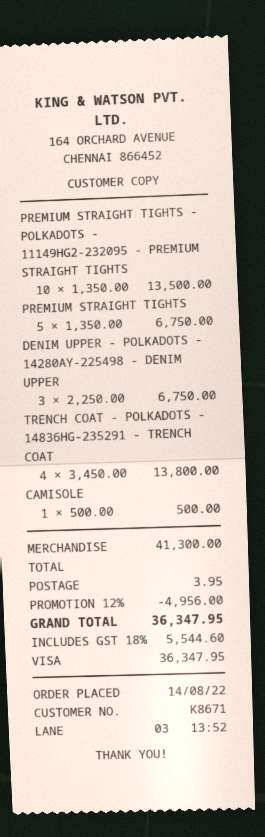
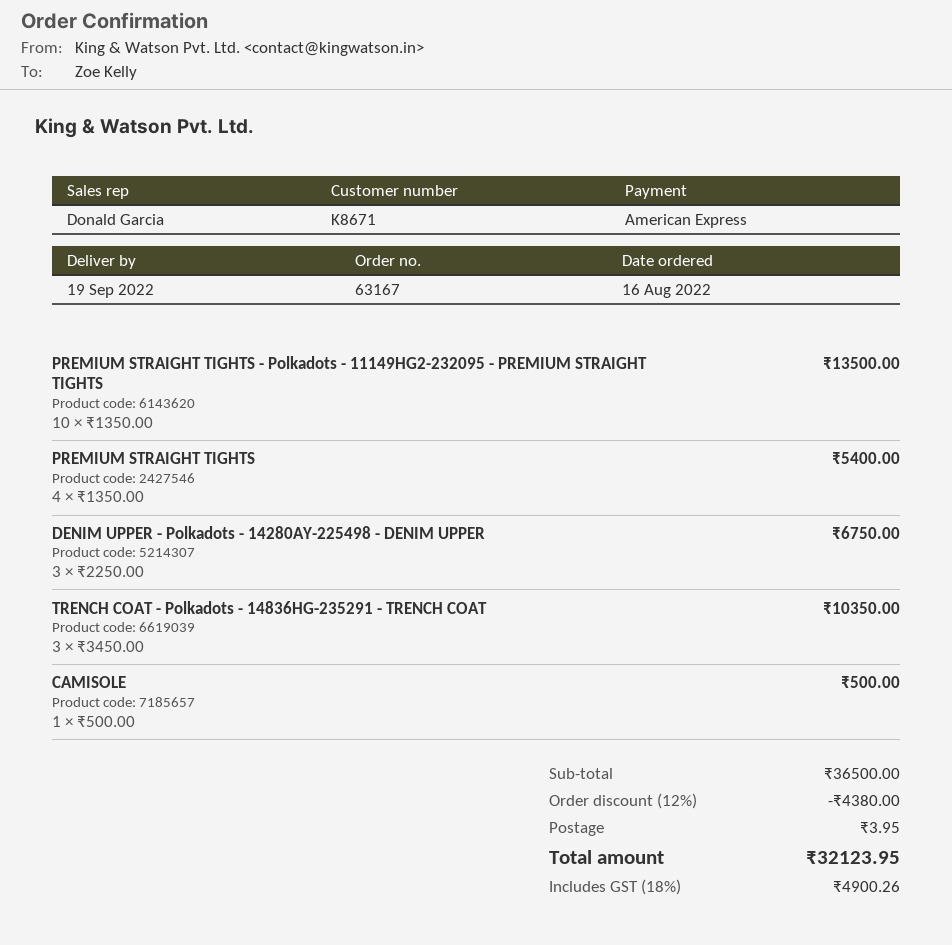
order date: 2022-08-14 -> 2022-08-16
payment method: Visa -> American Express
PREMIUM STRAIGHT TIGHTS: 5 x 1350.00 = 6750.00 -> 4 x 1350.00 = 5400.00
TRENCH COAT - POLKADOTS - 14836HG-235291 - TRENCH COAT: 4 x 3450.00 = 13800.00 -> 3 x 3450.00 = 10350.00
subtotal: 41300.00 -> 36500.00
discount: 12% = 4956.00 -> 12% = 4380.00
tax: 18% = 5544.60 -> 18% = 4900.26
total: 36347.95 -> 32123.95

